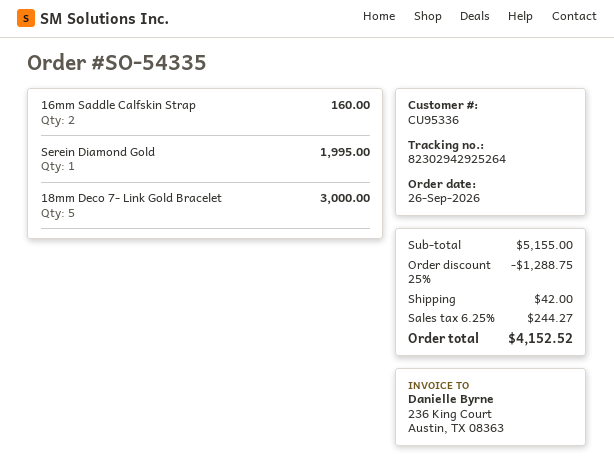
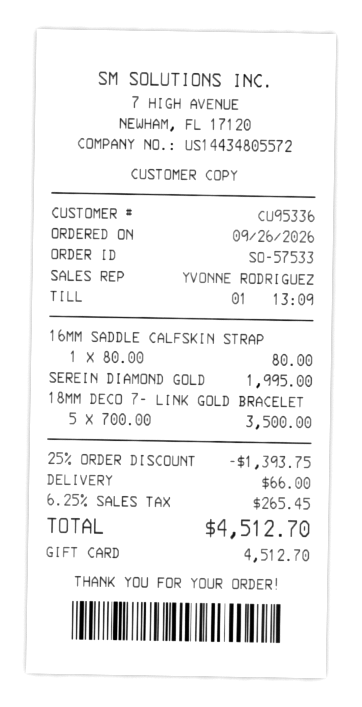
order number: SO-54335 -> SO-57533
16mm Saddle Calfskin Strap: 2 for 160.00 -> 1 for 80.00
18mm Deco 7- Link Gold Bracelet: 5 for 3000.00 -> 5 for 3500.00
discount: 25% = 1288.75 -> 25% = 1393.75
shipping: 42.00 -> 66.00
tax: 6.25% = 244.27 -> 6.25% = 265.45
total: 4152.52 -> 4512.70

